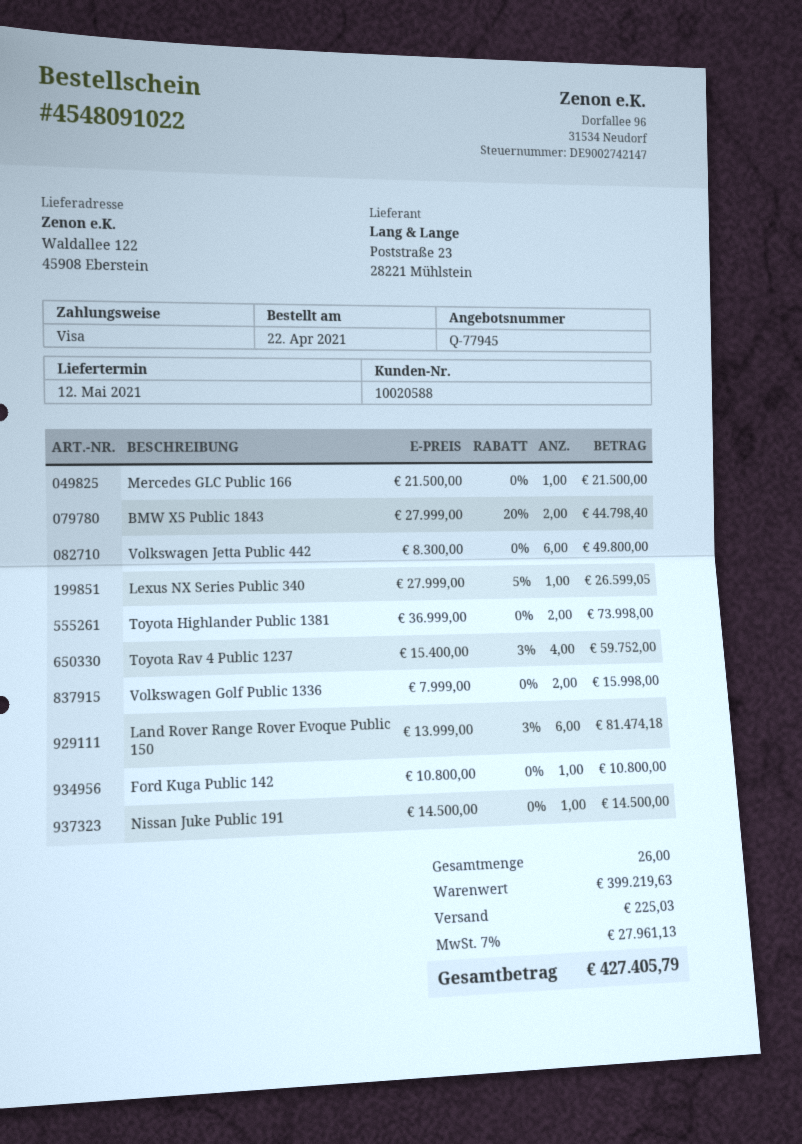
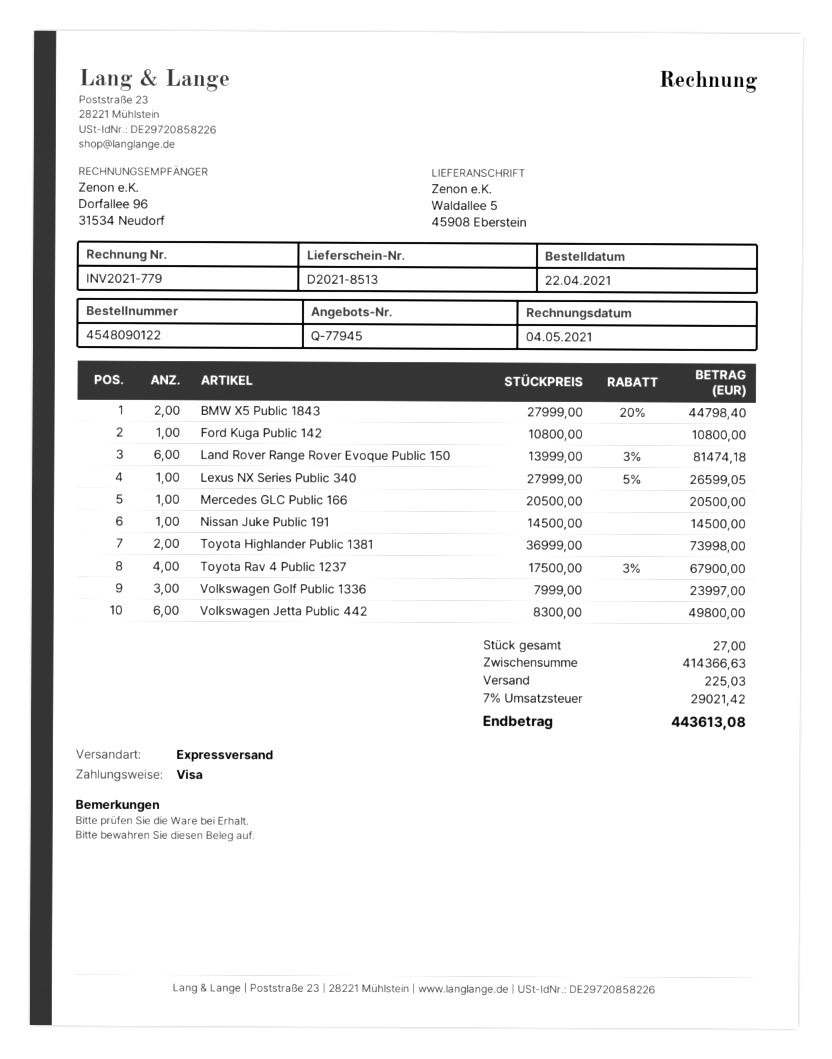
order number: 4548091022 -> 4548090122
ship to: Waldallee 122, 45908 Eberstein -> Waldallee 5, 45908 Eberstein
Mercedes GLC Public 166: 1 x 21500.00 = 21500.00 -> 1 x 20500.00 = 20500.00
Toyota Rav 4 Public 1237: 4 x 15400.00 - 3% = 59752.00 -> 4 x 17500.00 - 3% = 67900.00
Volkswagen Golf Public 1336: 2 x 7999.00 = 15998.00 -> 3 x 7999.00 = 23997.00
total quantity: 26 -> 27
subtotal: 399219.63 -> 414366.63
tax: 7% = 27961.13 -> 7% = 29021.42
total: 427405.79 -> 443613.08

